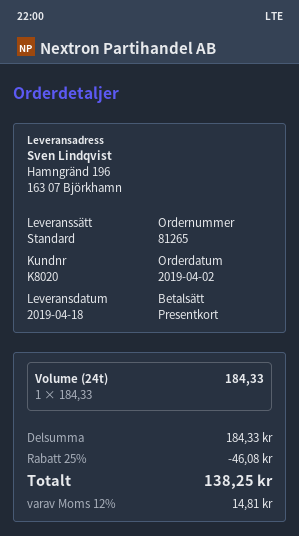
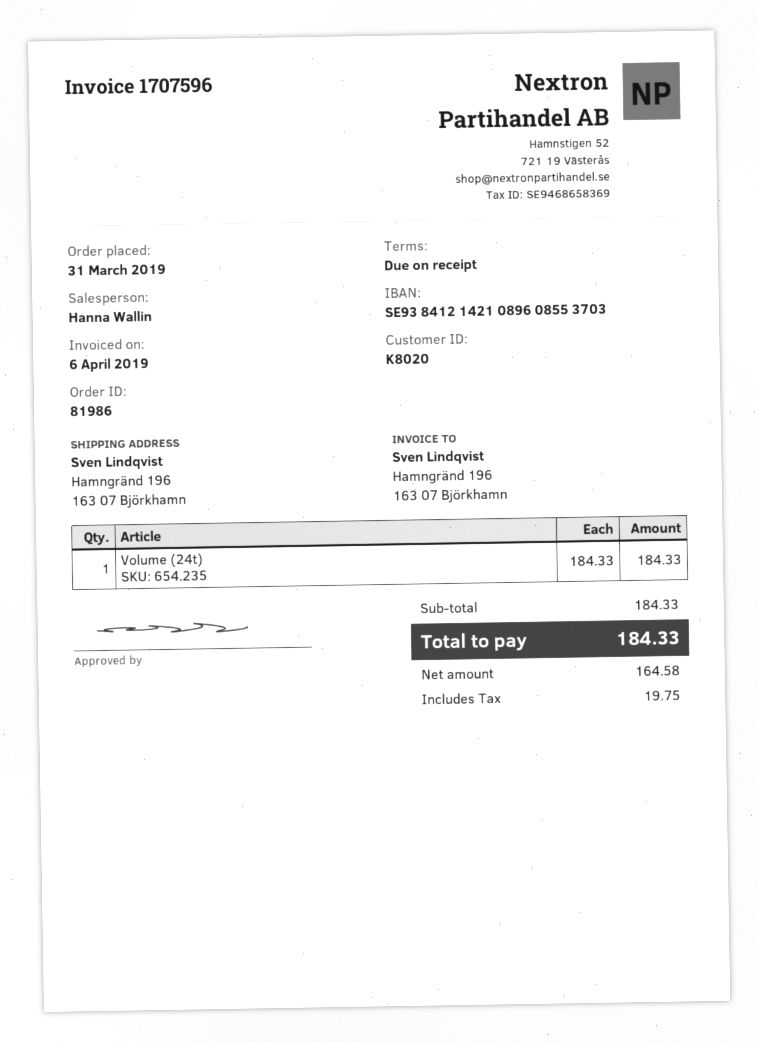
order number: 81265 -> 81986
order date: 2019-04-02 -> 2019-03-31
discount: 25% = 46.08 -> none
tax: 14.81 -> 19.75
total: 138.25 -> 184.33

